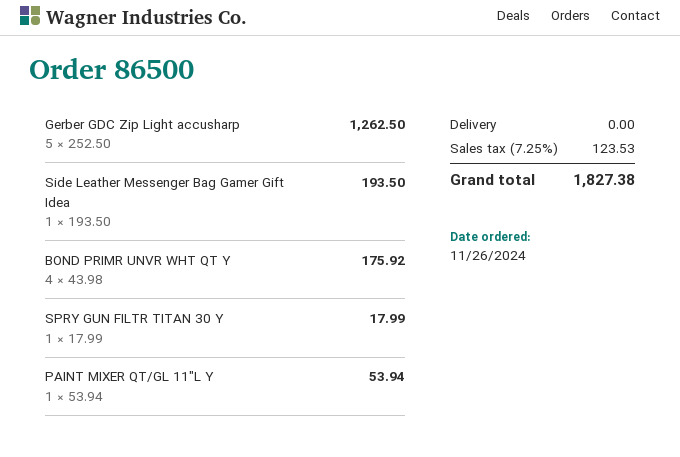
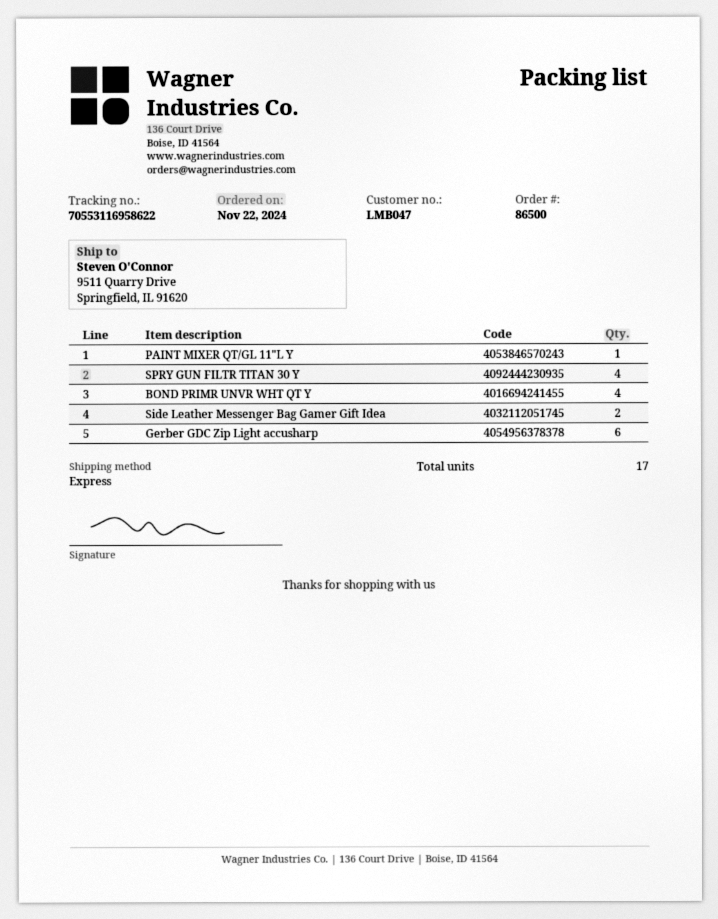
order date: 2024-11-26 -> 2024-11-22
Gerber GDC Zip Light accusharp: 5 -> 6
Side Leather Messenger Bag Gamer Gift Idea: 1 -> 2
SPRY GUN FILTR TITAN 30 Y: 1 -> 4

